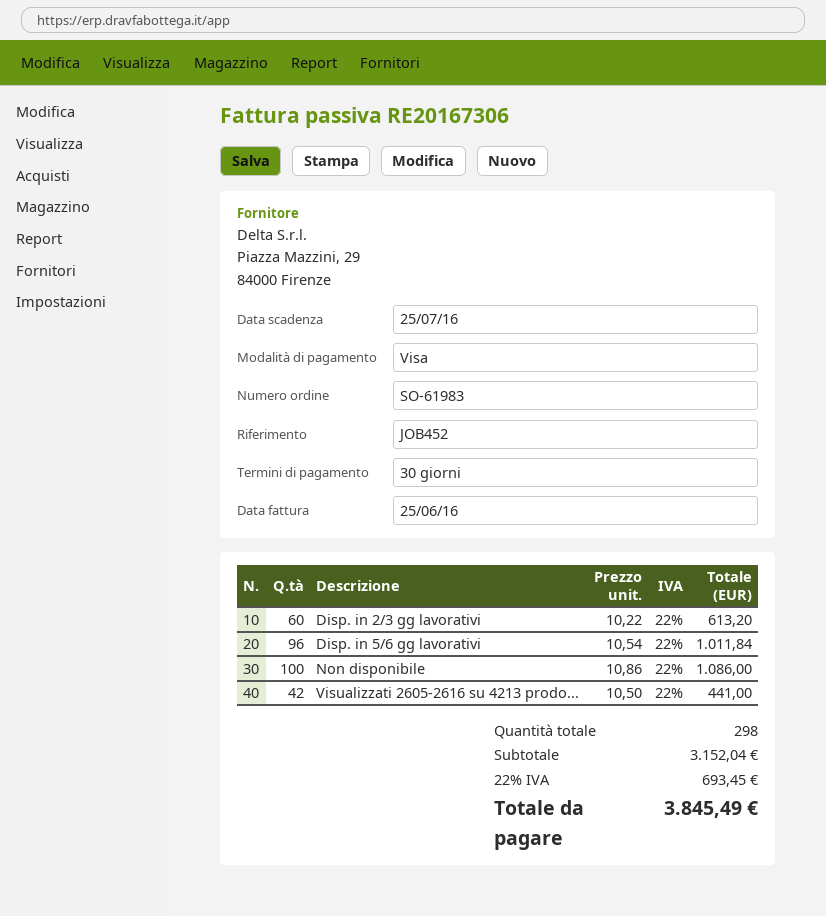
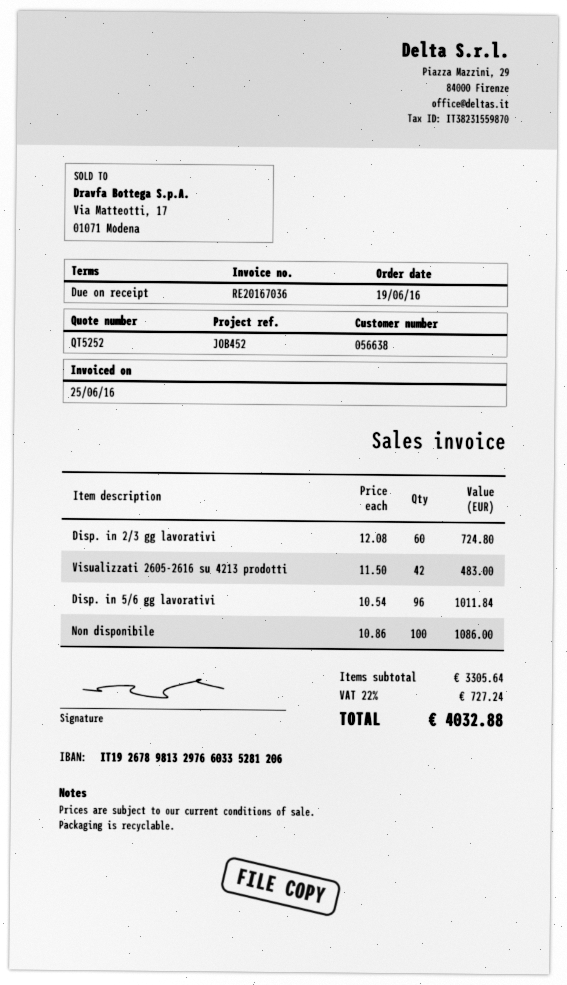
invoice number: RE20167306 -> RE20167036
payment terms: 30 days -> on receipt
Disp. in 2/3 gg lavorativi: 60 x 10.22 = 613.20 -> 60 x 12.08 = 724.80
Visualizzati 2605-2616 su 4213 prodo...: 42 x 10.50 = 441.00 -> 42 x 11.50 = 483.00
subtotal: 3152.04 -> 3305.64
tax: 22% = 693.45 -> 22% = 727.24
total: 3845.49 -> 4032.88

